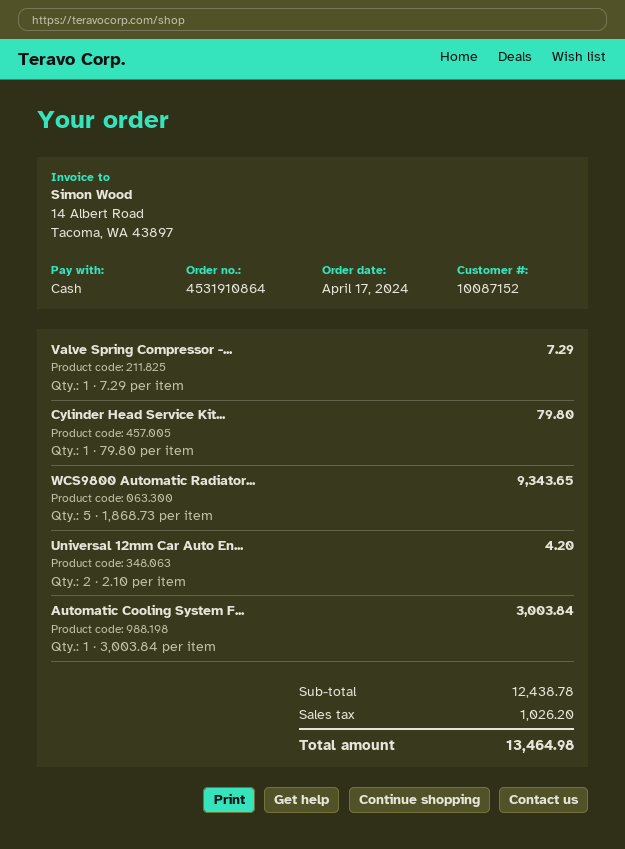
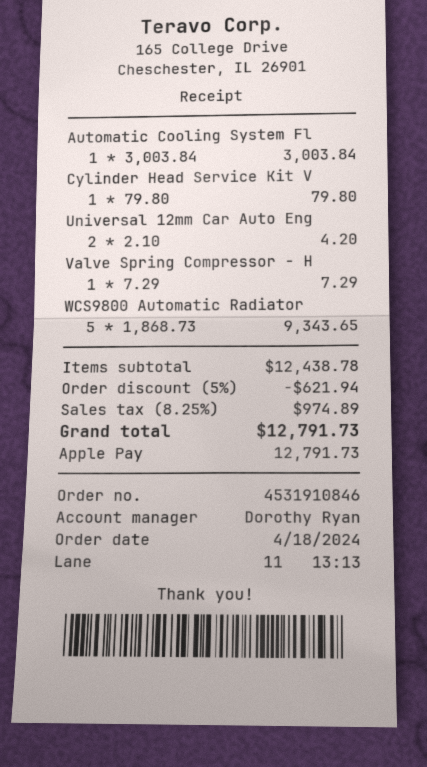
order number: 4531910864 -> 4531910846
order date: 2024-04-17 -> 2024-04-18
payment method: cash -> Apple Pay
discount: none -> 5% = 621.94
tax: 1026.20 -> 974.89
total: 13464.98 -> 12791.73

